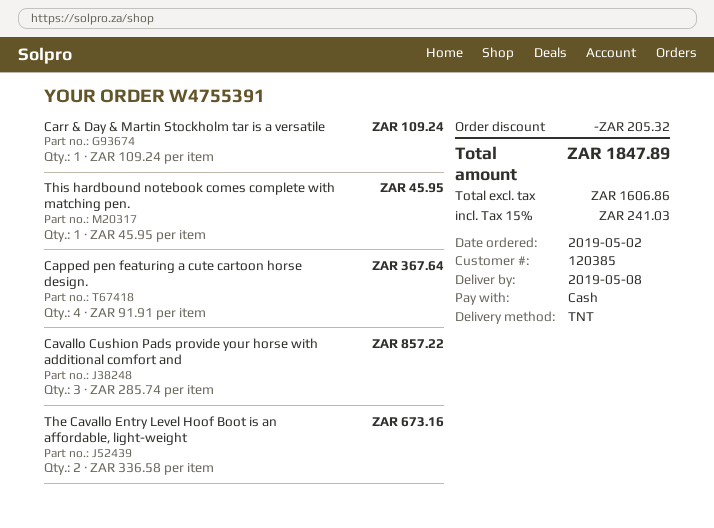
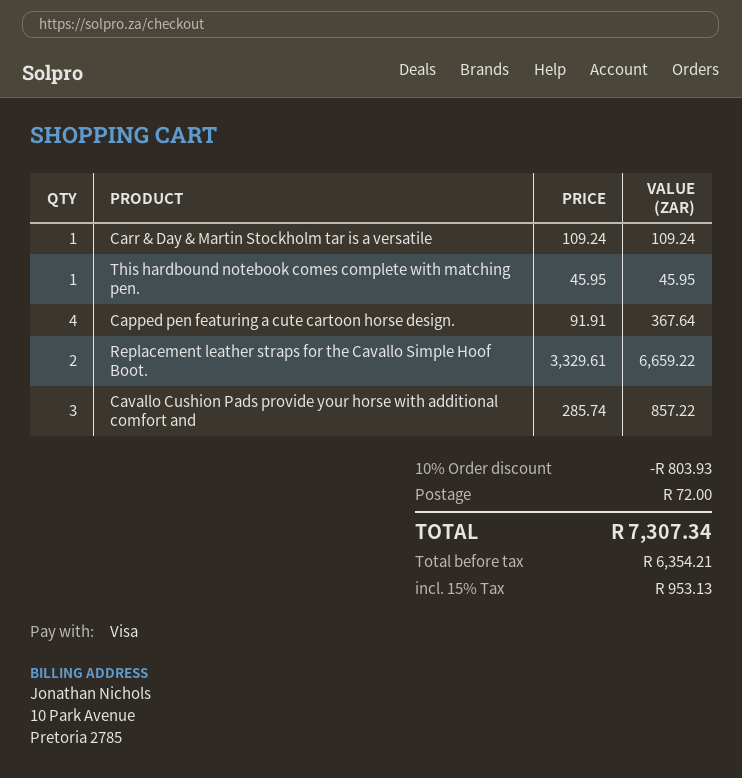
payment method: cash -> Visa
The Cavallo Entry Level Hoof Boot is an affordable, light-weight: 2 x 336.58 = 673.16 -> none
Replacement leather straps for the Cavallo Simple Hoof Boot.: none -> 2 x 3329.61 = 6659.22
discount: 205.32 -> 803.93
shipping: none -> 72.00
net: 1606.86 -> 6354.21
tax: 15% = 241.03 -> 15% = 953.13
total: 1847.89 -> 7307.34

